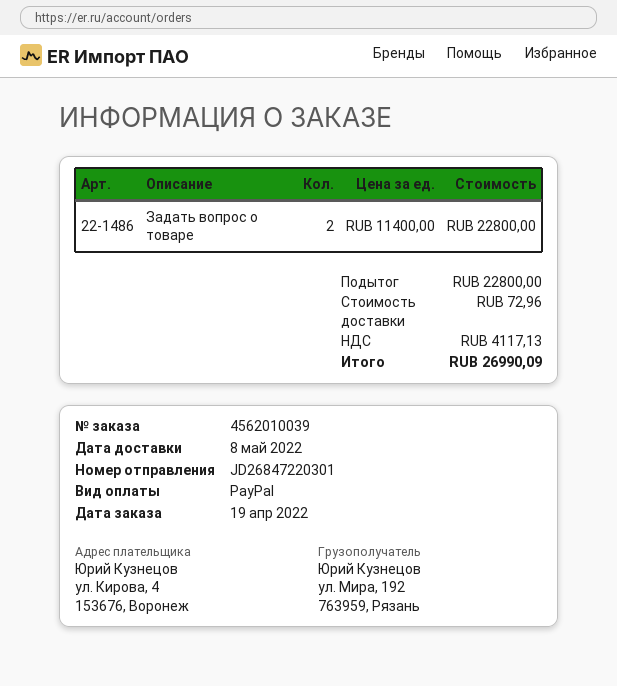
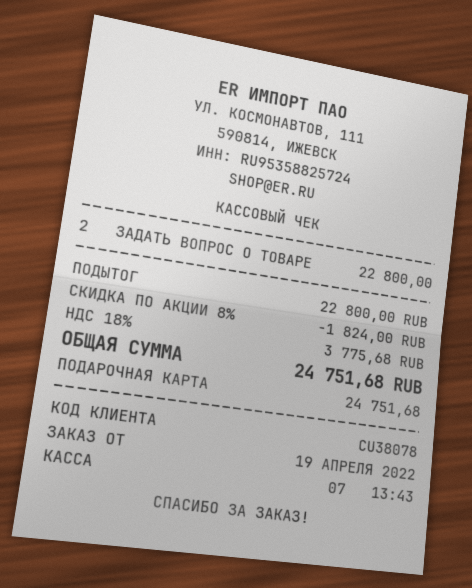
payment method: PayPal -> gift card
discount: none -> 8% = 1824.00
shipping: 72.96 -> none
tax: 4117.13 -> 3775.68
total: 26990.09 -> 24751.68

